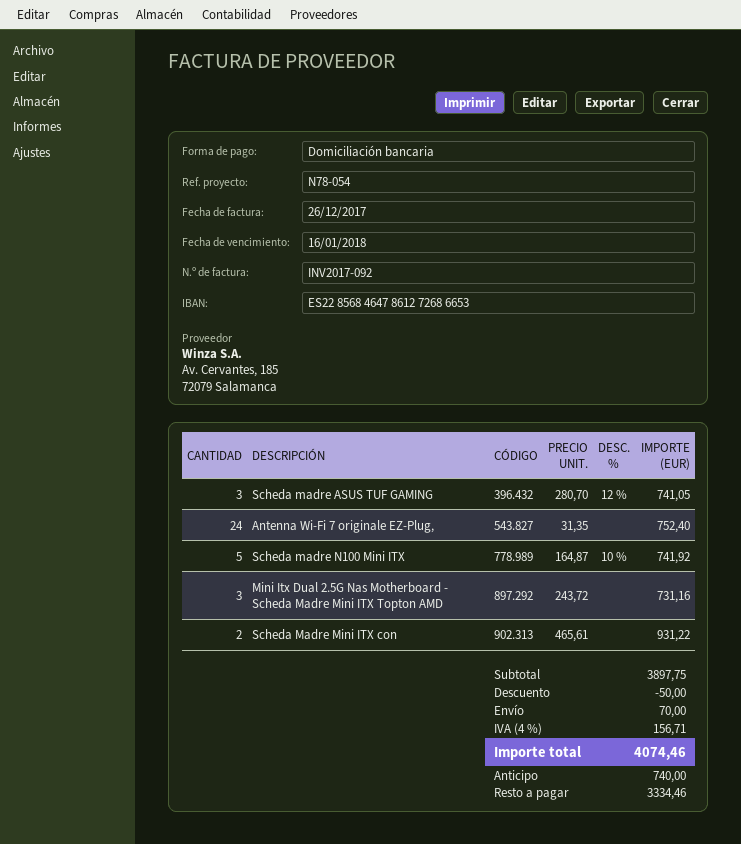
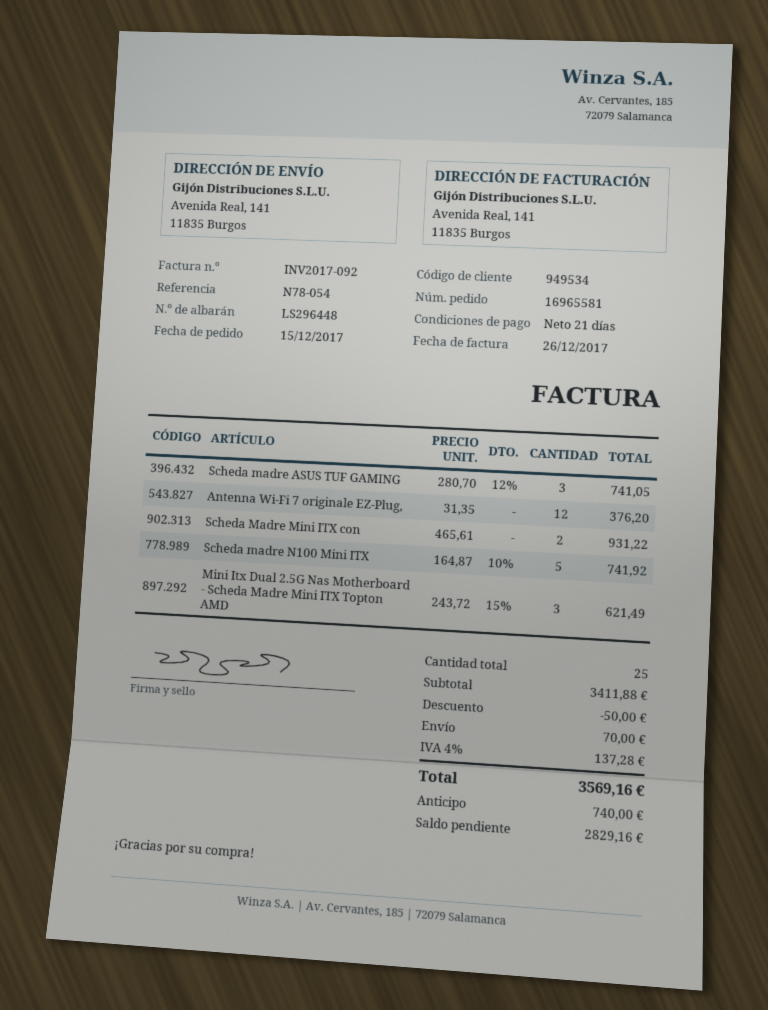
Antenna Wi-Fi 7 originale EZ-Plug,: 24 x 31.35 = 752.40 -> 12 x 31.35 = 376.20
Mini Itx Dual 2.5G Nas Motherboard - Scheda Madre Mini ITX Topton AMD: 3 x 243.72 = 731.16 -> 3 x 243.72 - 15% = 621.49
subtotal: 3897.75 -> 3411.88
tax: 4% = 156.71 -> 4% = 137.28
total: 4074.46 -> 3569.16
balance: 3334.46 -> 2829.16

